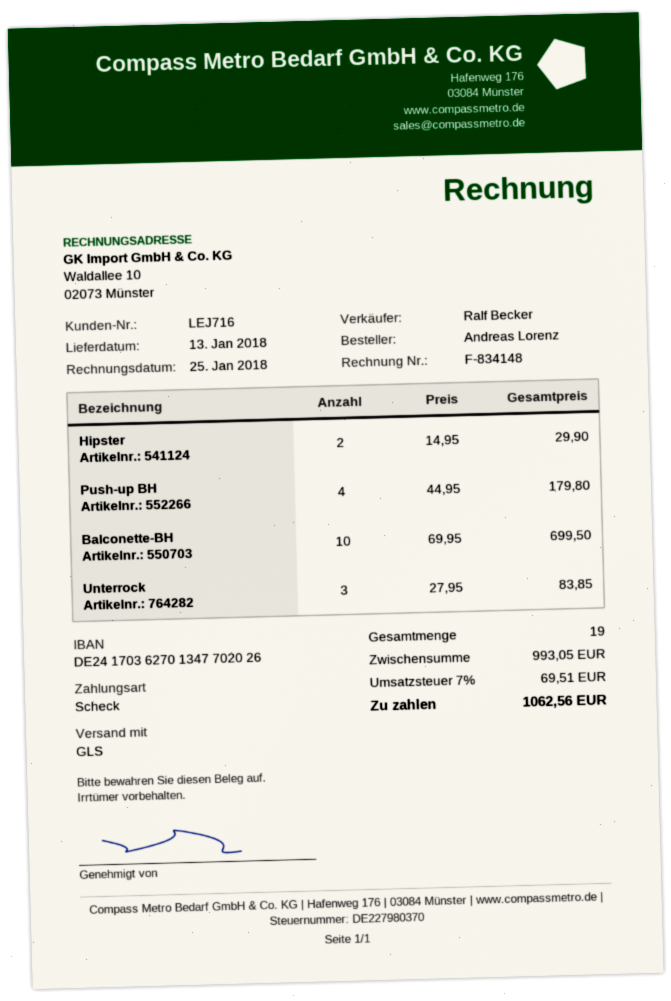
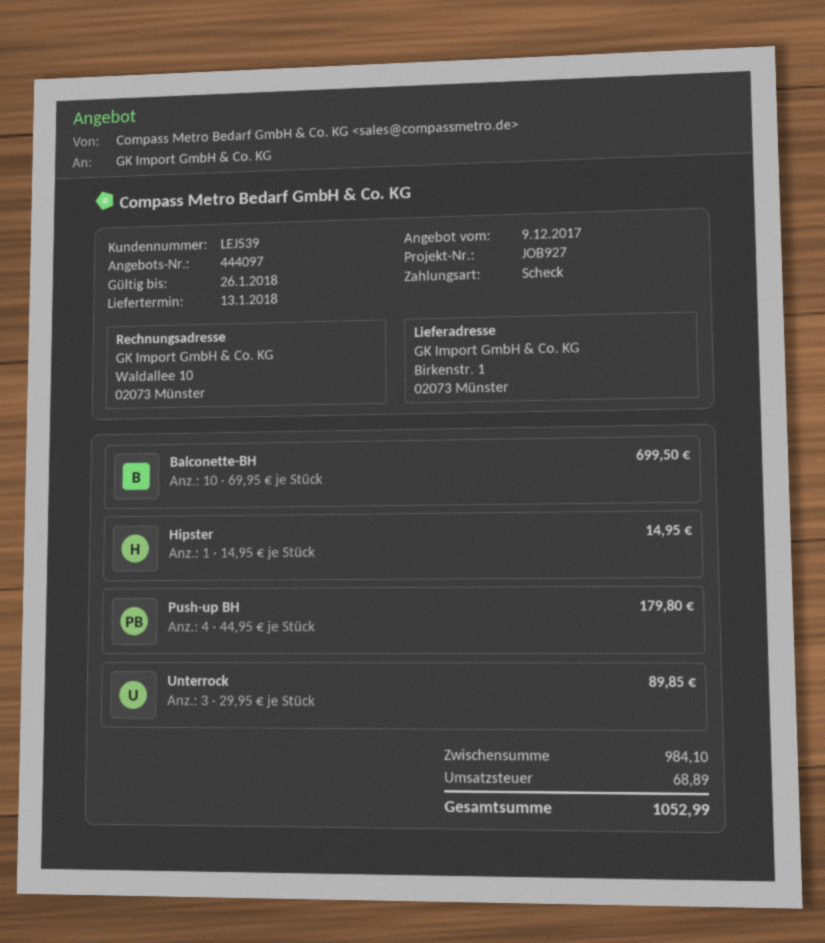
customer number: LEJ716 -> LEJ539
Hipster: 2 x 14.95 = 29.90 -> 1 x 14.95 = 14.95
Unterrock: 3 x 27.95 = 83.85 -> 3 x 29.95 = 89.85
subtotal: 993.05 -> 984.10
tax: 69.51 -> 68.89
total: 1062.56 -> 1052.99

